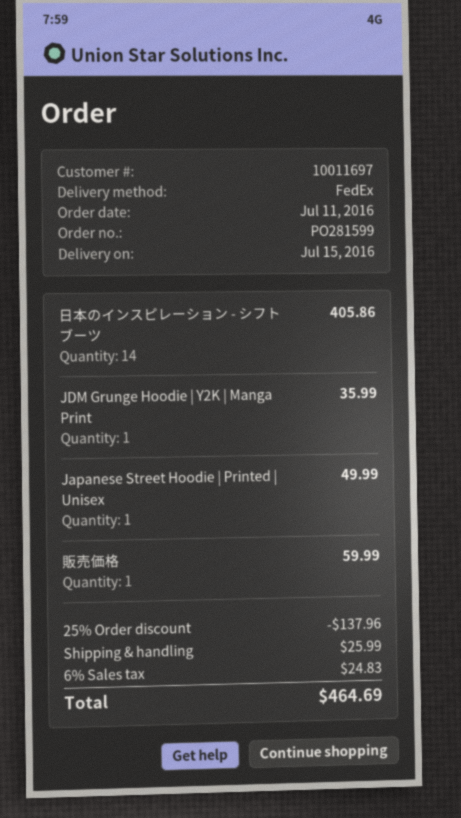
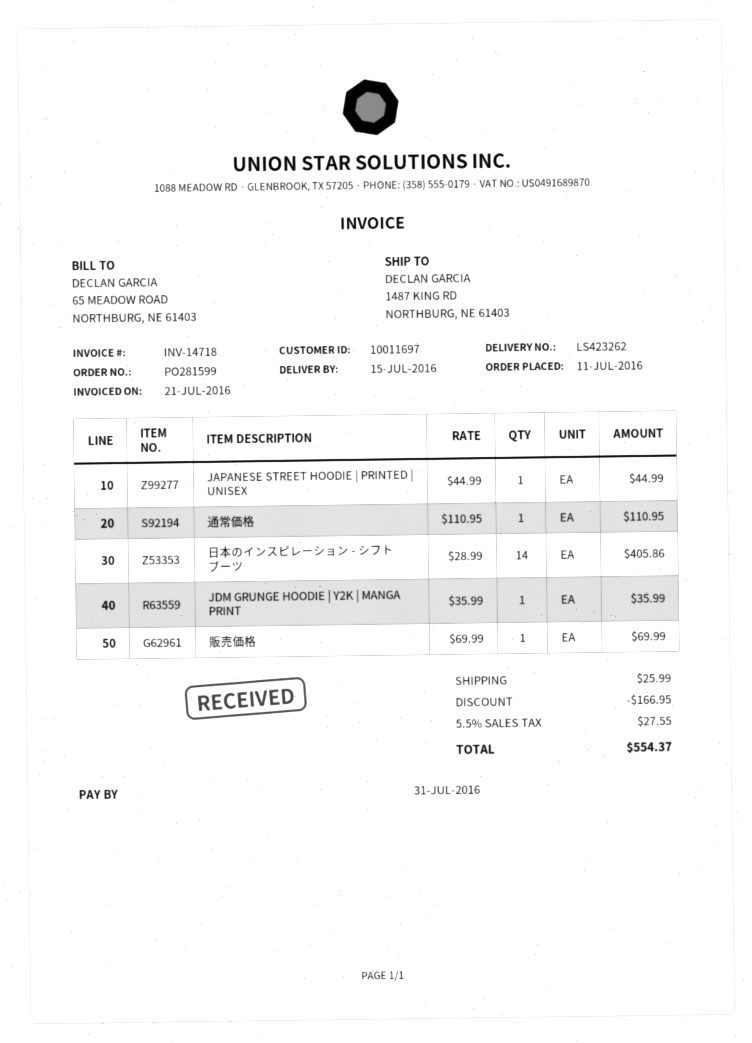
Japanese Street Hoodie | Printed | Unisex: 1 for 49.99 -> 1 for 44.99
販売価格: 1 for 59.99 -> 1 for 69.99
通常価格: none -> 1 for 110.95
discount: 137.96 -> 166.95
tax: 6% = 24.83 -> 5.5% = 27.55
total: 464.69 -> 554.37

